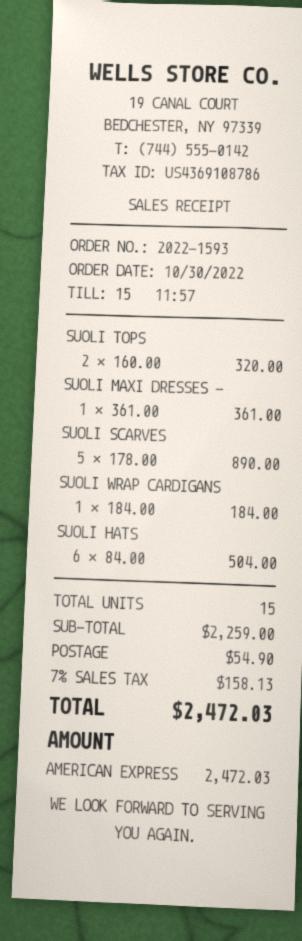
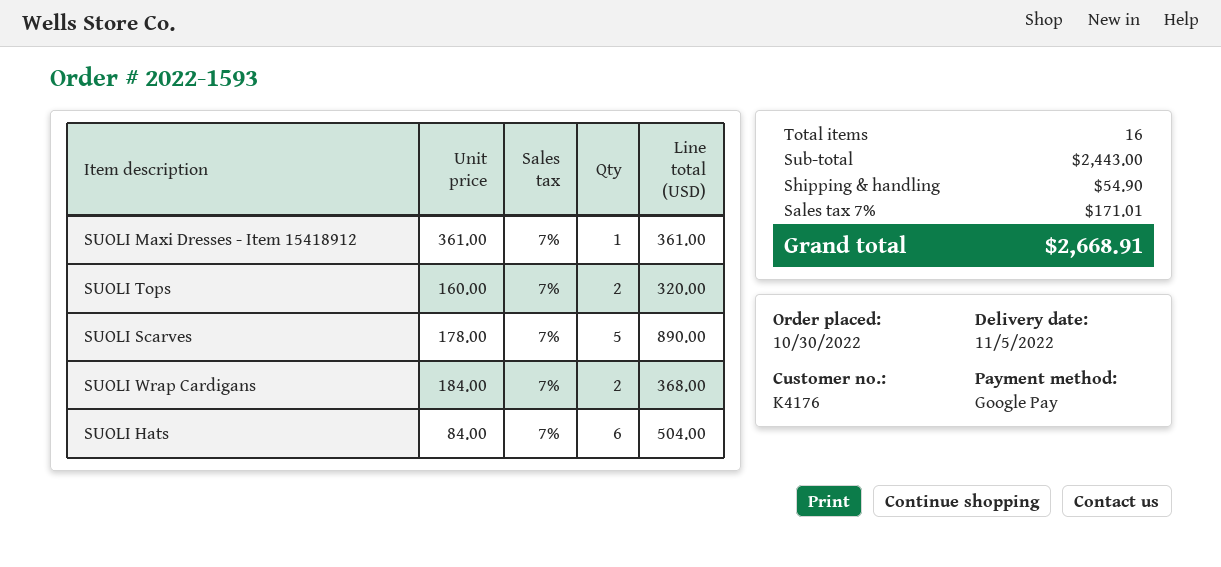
payment method: American Express -> Google Pay
SUOLI WRAP CARDIGANS: 1 x 184.00 = 184.00 -> 2 x 184.00 = 368.00
total quantity: 15 -> 16
subtotal: 2259.00 -> 2443.00
tax: 7% = 158.13 -> 7% = 171.01
total: 2472.03 -> 2668.91

